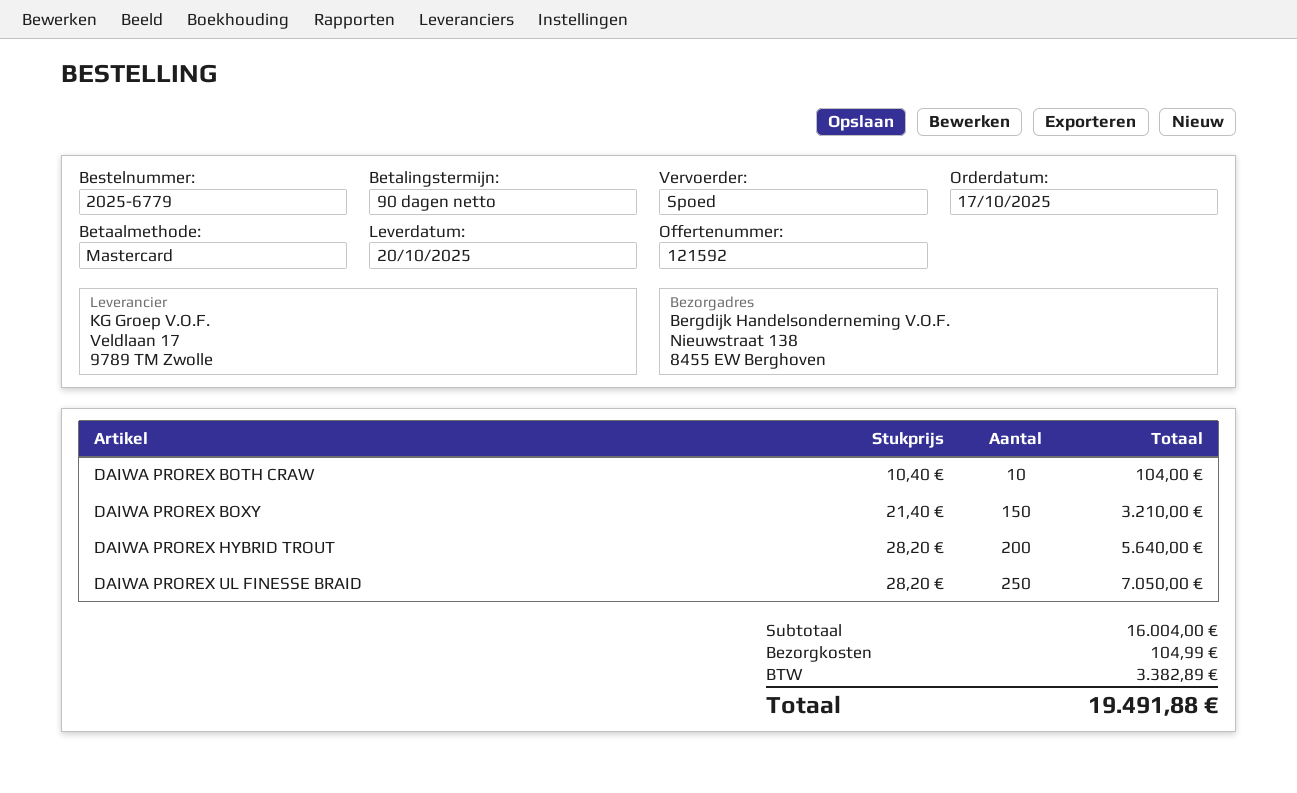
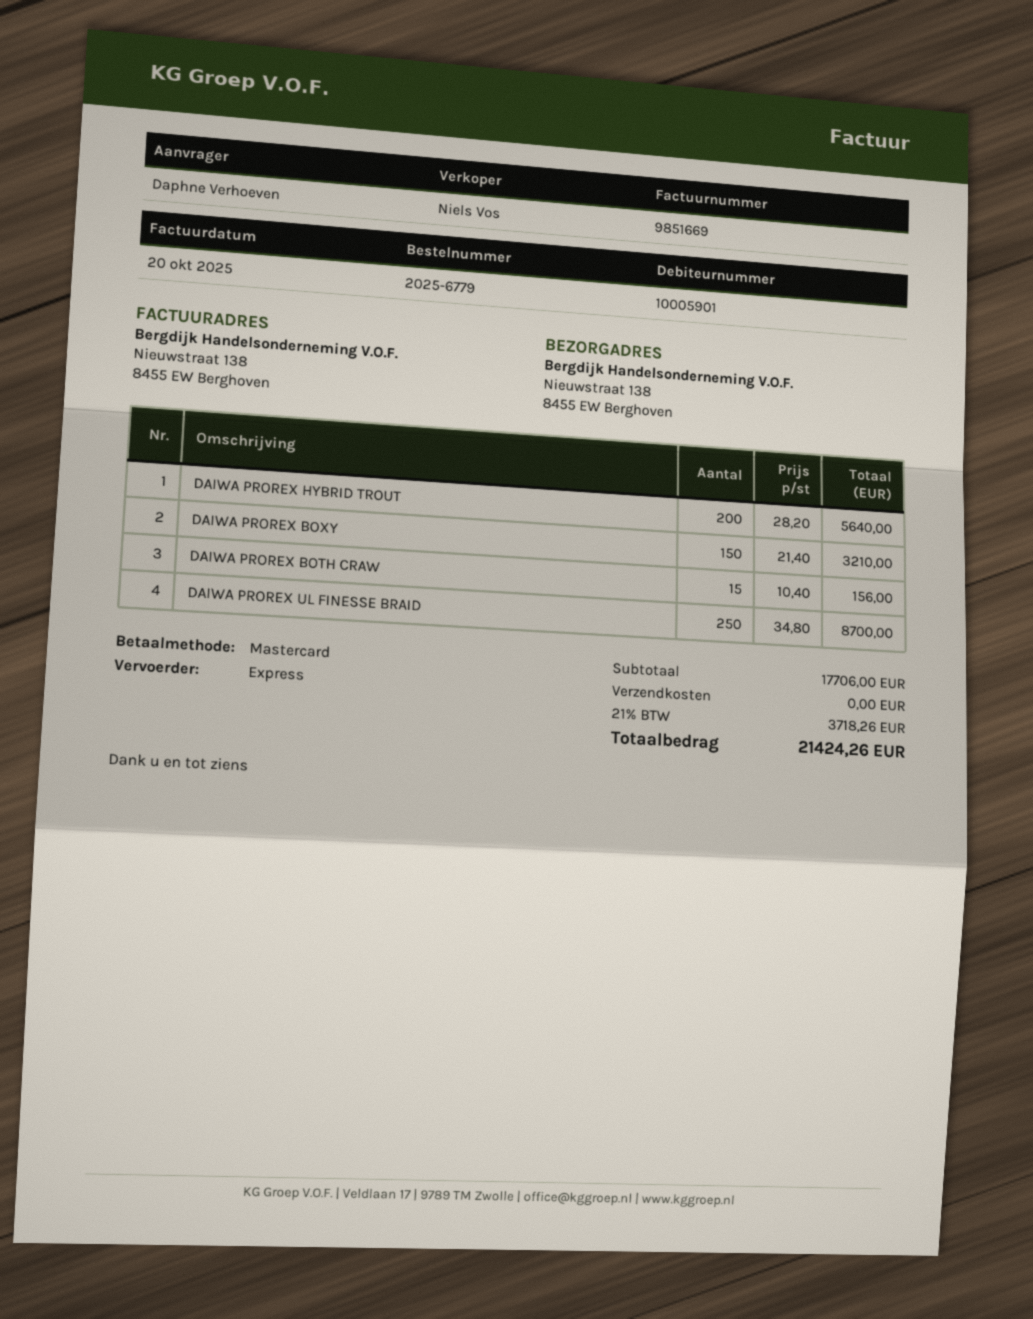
DAIWA PROREX BOTH CRAW: 10 x 10.40 = 104.00 -> 15 x 10.40 = 156.00
DAIWA PROREX UL FINESSE BRAID: 250 x 28.20 = 7050.00 -> 250 x 34.80 = 8700.00
subtotal: 16004.00 -> 17706.00
shipping: 104.99 -> 0.00
tax: 3382.89 -> 3718.26
total: 19491.88 -> 21424.26

